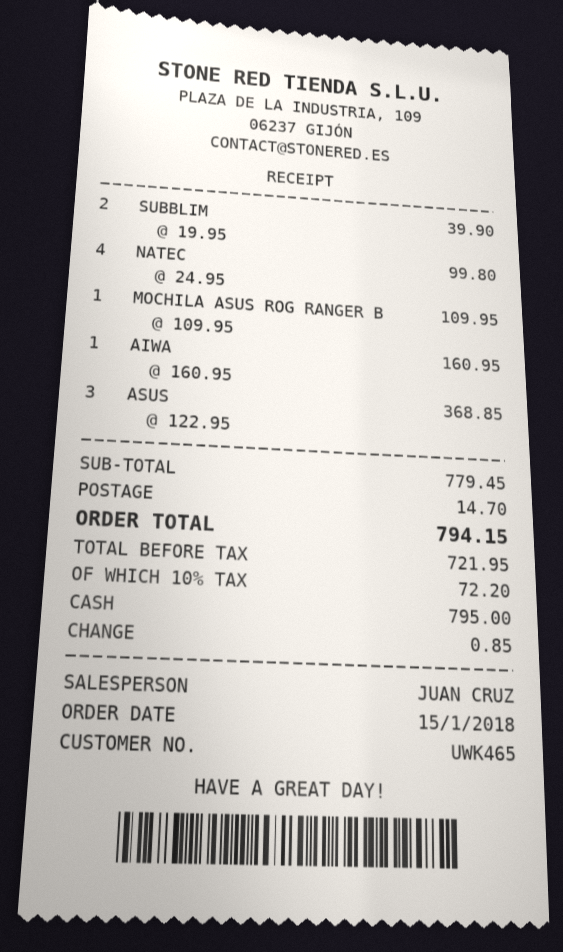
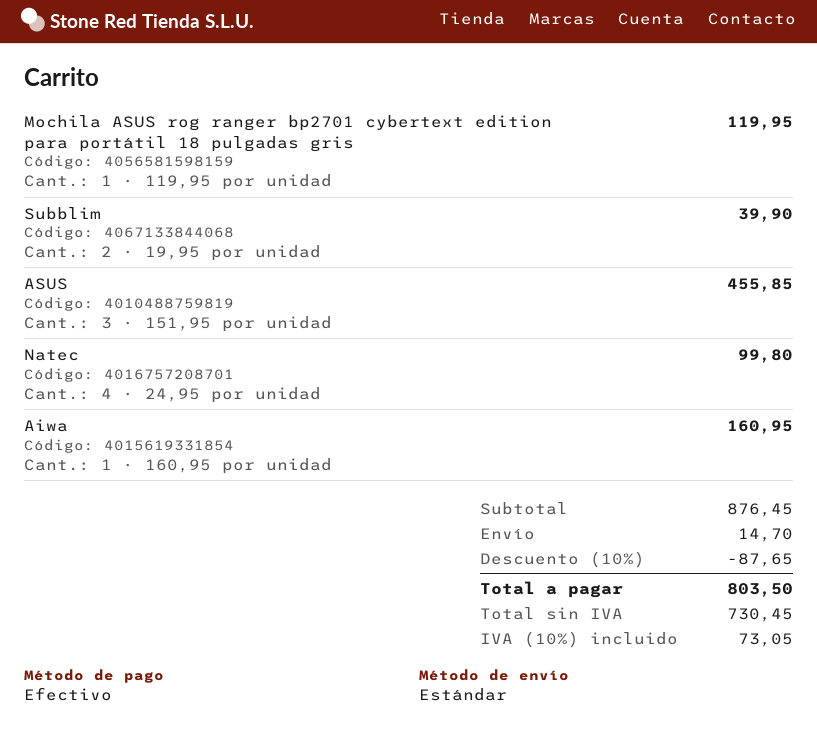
MOCHILA ASUS ROG RANGER B: 1 x 109.95 = 109.95 -> 1 x 119.95 = 119.95
ASUS: 3 x 122.95 = 368.85 -> 3 x 151.95 = 455.85
subtotal: 779.45 -> 876.45
discount: none -> 10% = 87.65
net: 721.95 -> 730.45
tax: 10% = 72.20 -> 10% = 73.05
total: 794.15 -> 803.50

